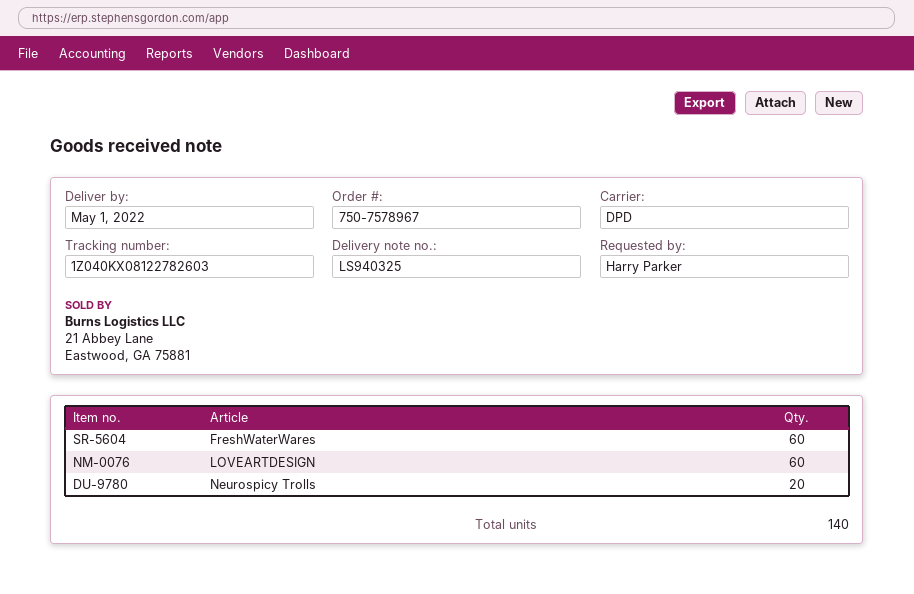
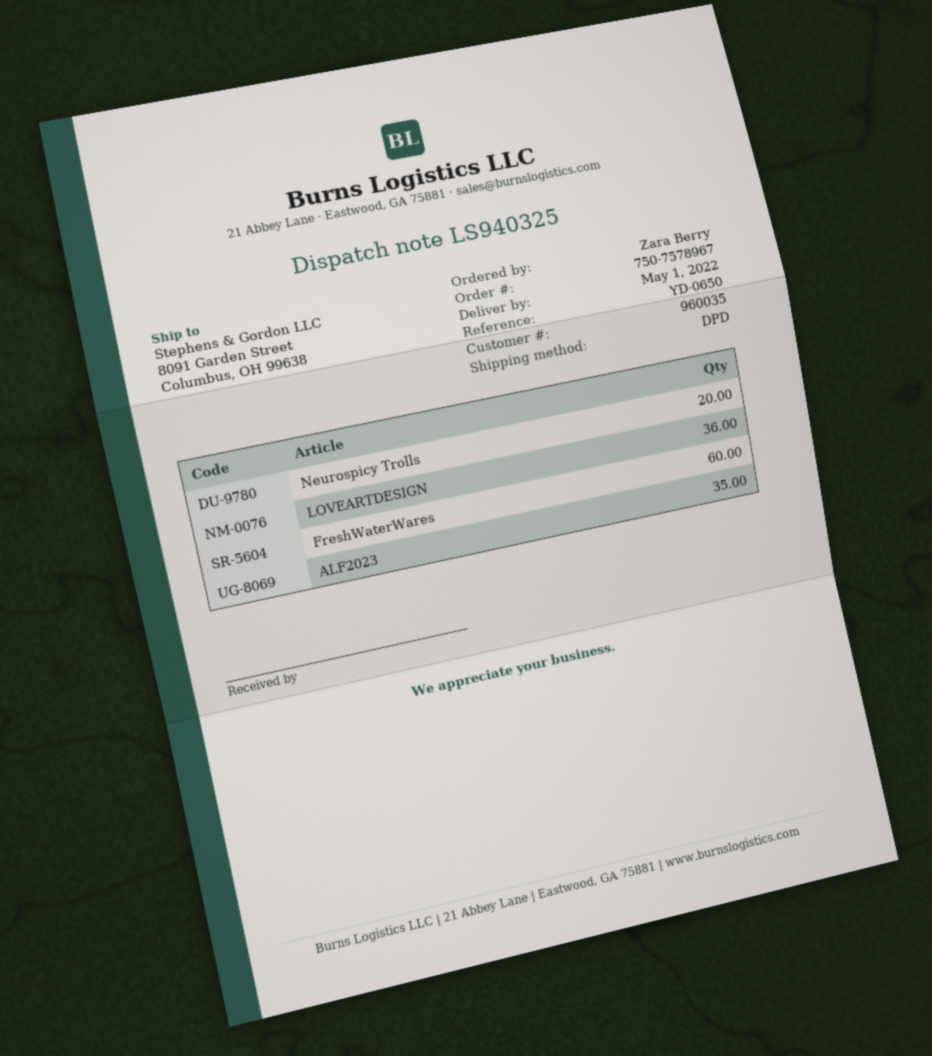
ordered by: Harry Parker -> Zara Berry
LOVEARTDESIGN: 60 -> 36
ALF2023: none -> 35

